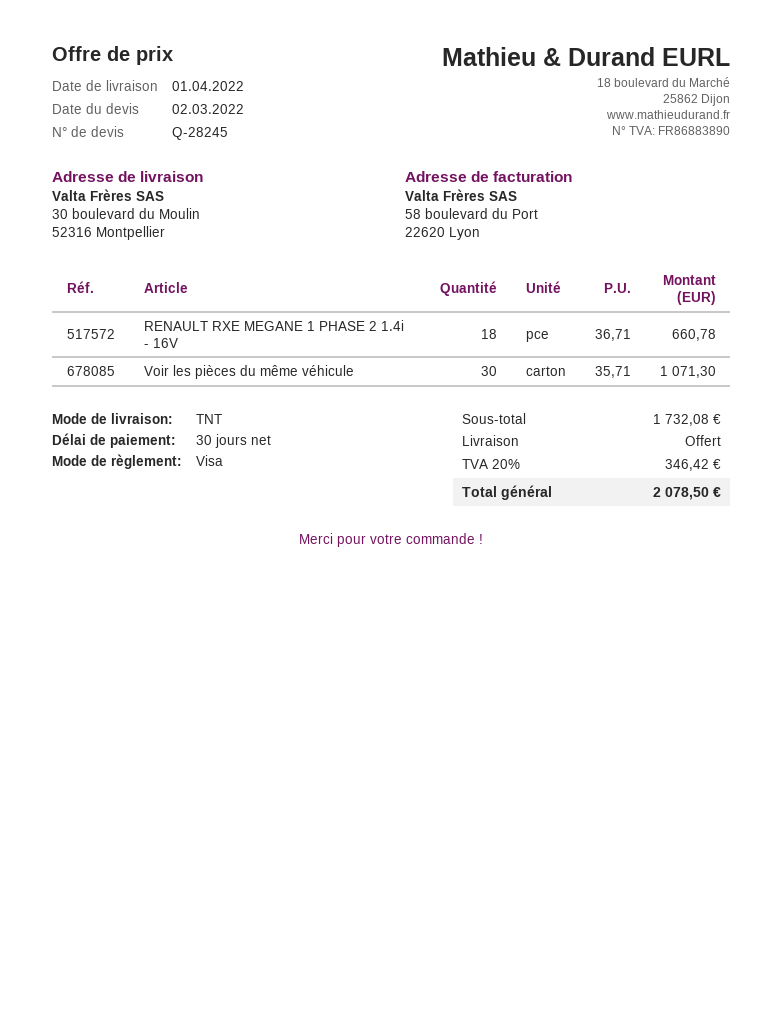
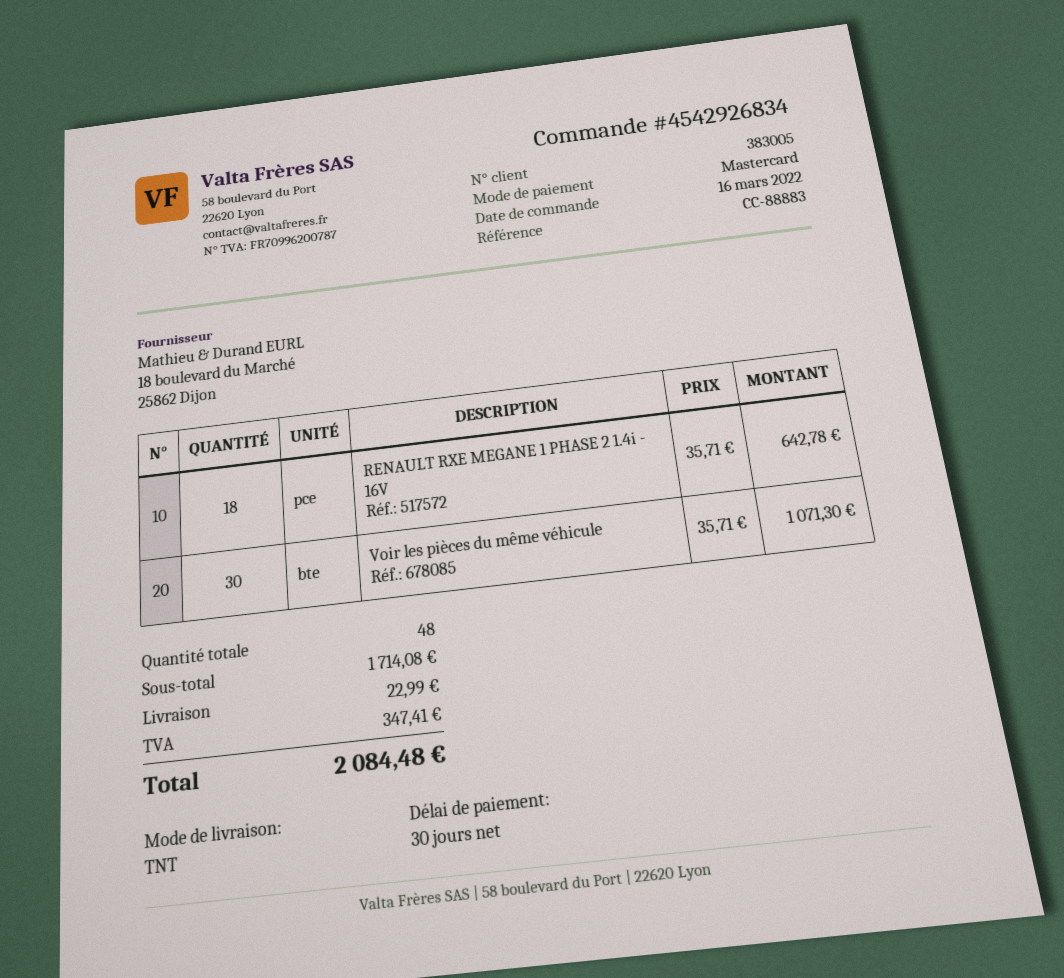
payment method: Visa -> Mastercard
RENAULT RXE MEGANE 1 PHASE 2 1.4i - 16V: 18 x 36.71 = 660.78 -> 18 x 35.71 = 642.78
subtotal: 1732.08 -> 1714.08
shipping: 0.00 -> 22.99
tax: 346.42 -> 347.41
total: 2078.50 -> 2084.48

